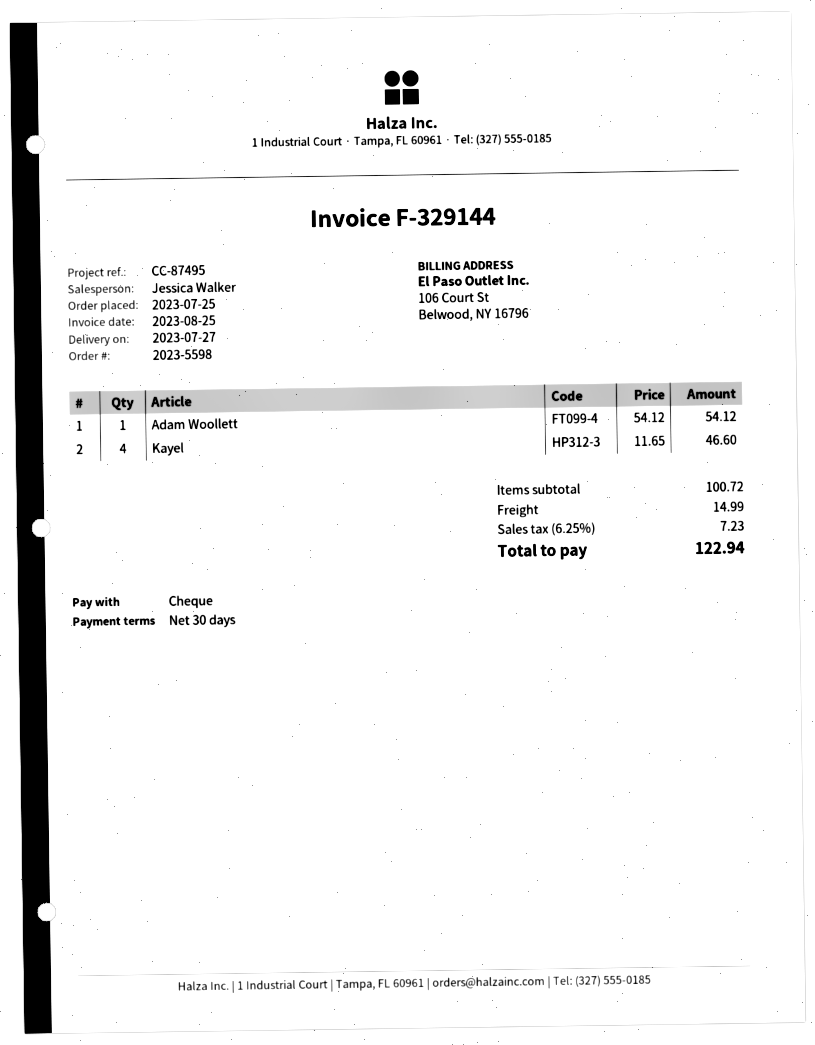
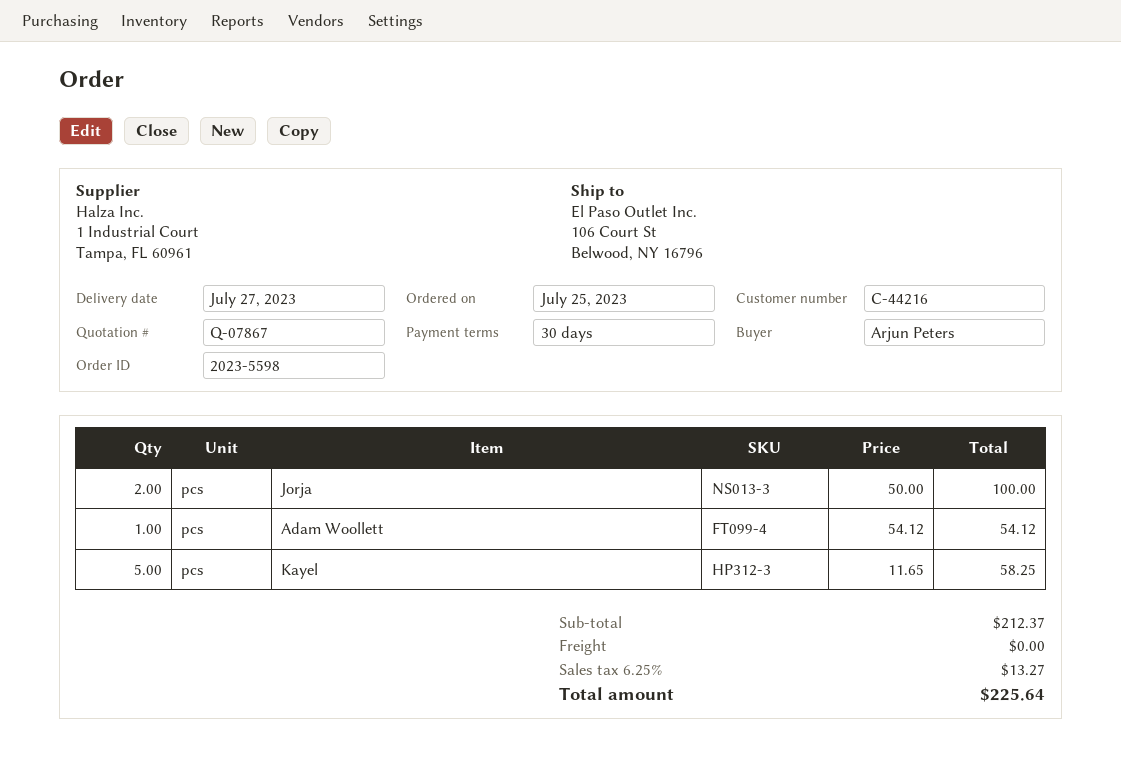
Kayel: 4 x 11.65 = 46.60 -> 5 x 11.65 = 58.25
Jorja: none -> 2 x 50.00 = 100.00
subtotal: 100.72 -> 212.37
shipping: 14.99 -> 0.00
tax: 6.25% = 7.23 -> 6.25% = 13.27
total: 122.94 -> 225.64

